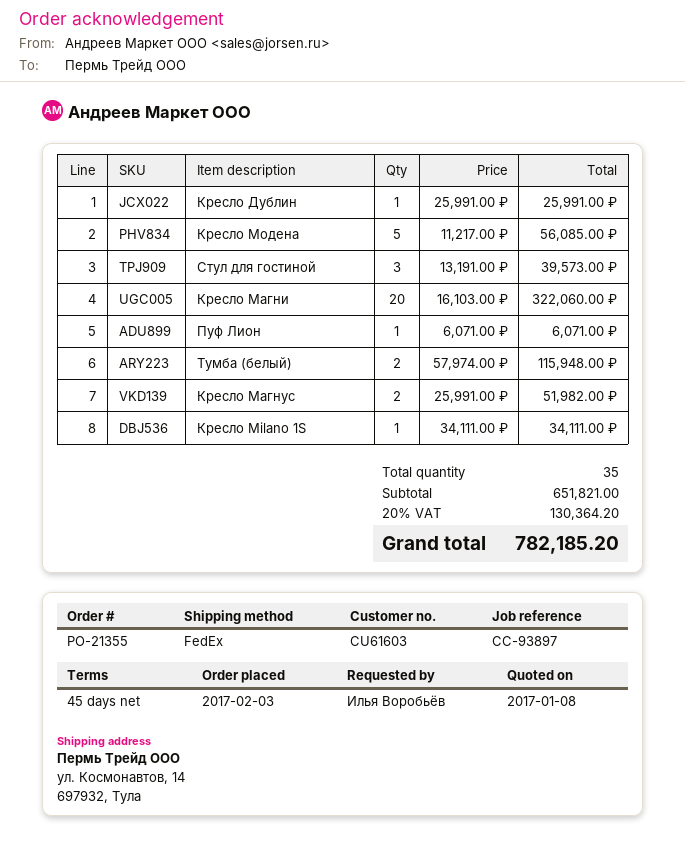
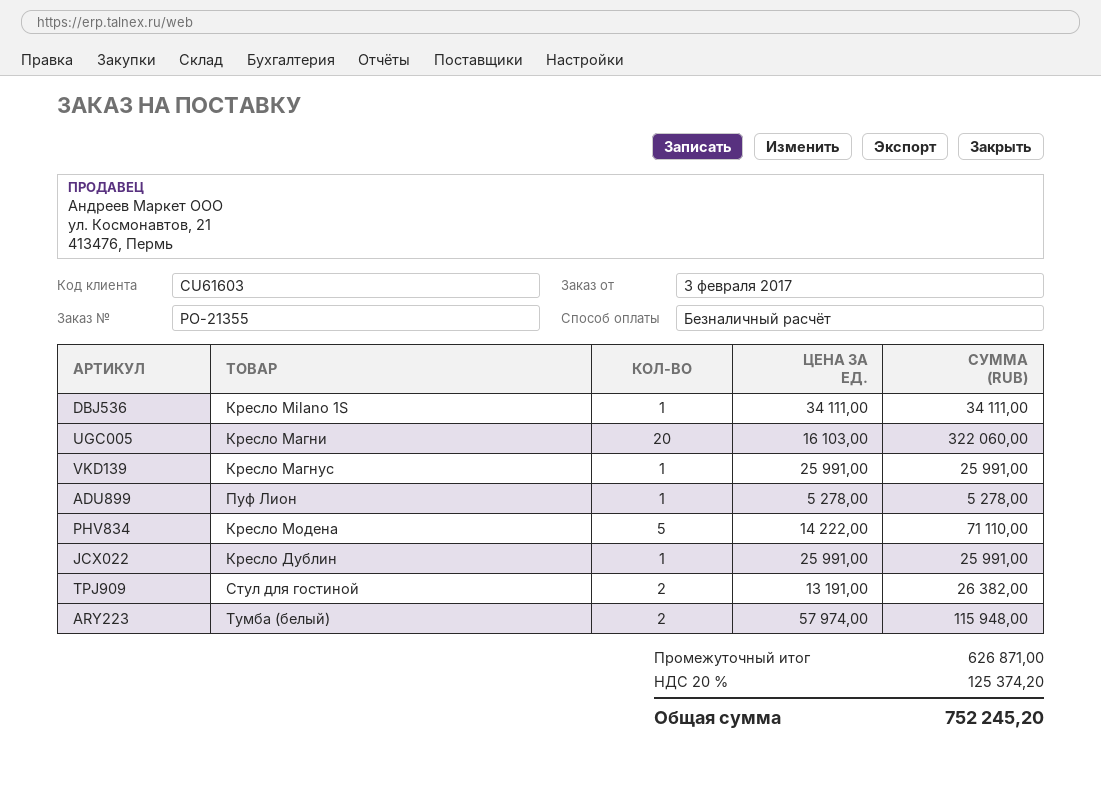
Кресло Модена: 5 x 11217.00 = 56085.00 -> 5 x 14222.00 = 71110.00
Стул для гостиной: 3 x 13191.00 = 39573.00 -> 2 x 13191.00 = 26382.00
Пуф Лион: 1 x 6071.00 = 6071.00 -> 1 x 5278.00 = 5278.00
Кресло Магнус: 2 x 25991.00 = 51982.00 -> 1 x 25991.00 = 25991.00
subtotal: 651821.00 -> 626871.00
tax: 20% = 130364.20 -> 20% = 125374.20
total: 782185.20 -> 752245.20

